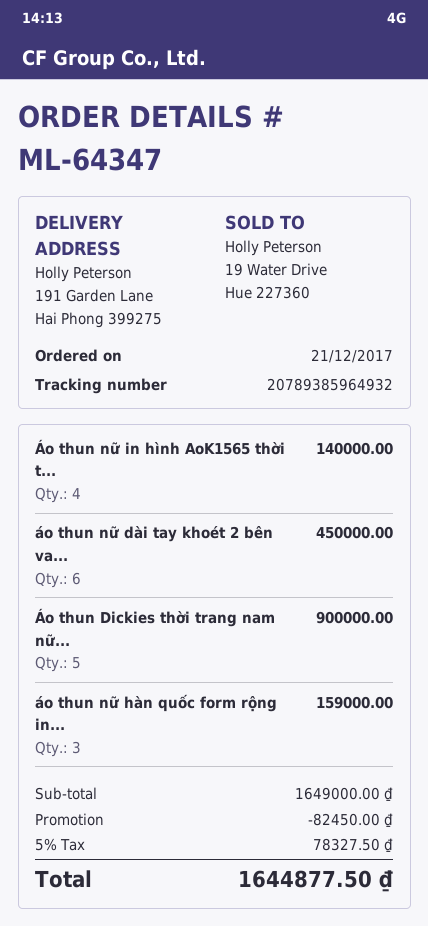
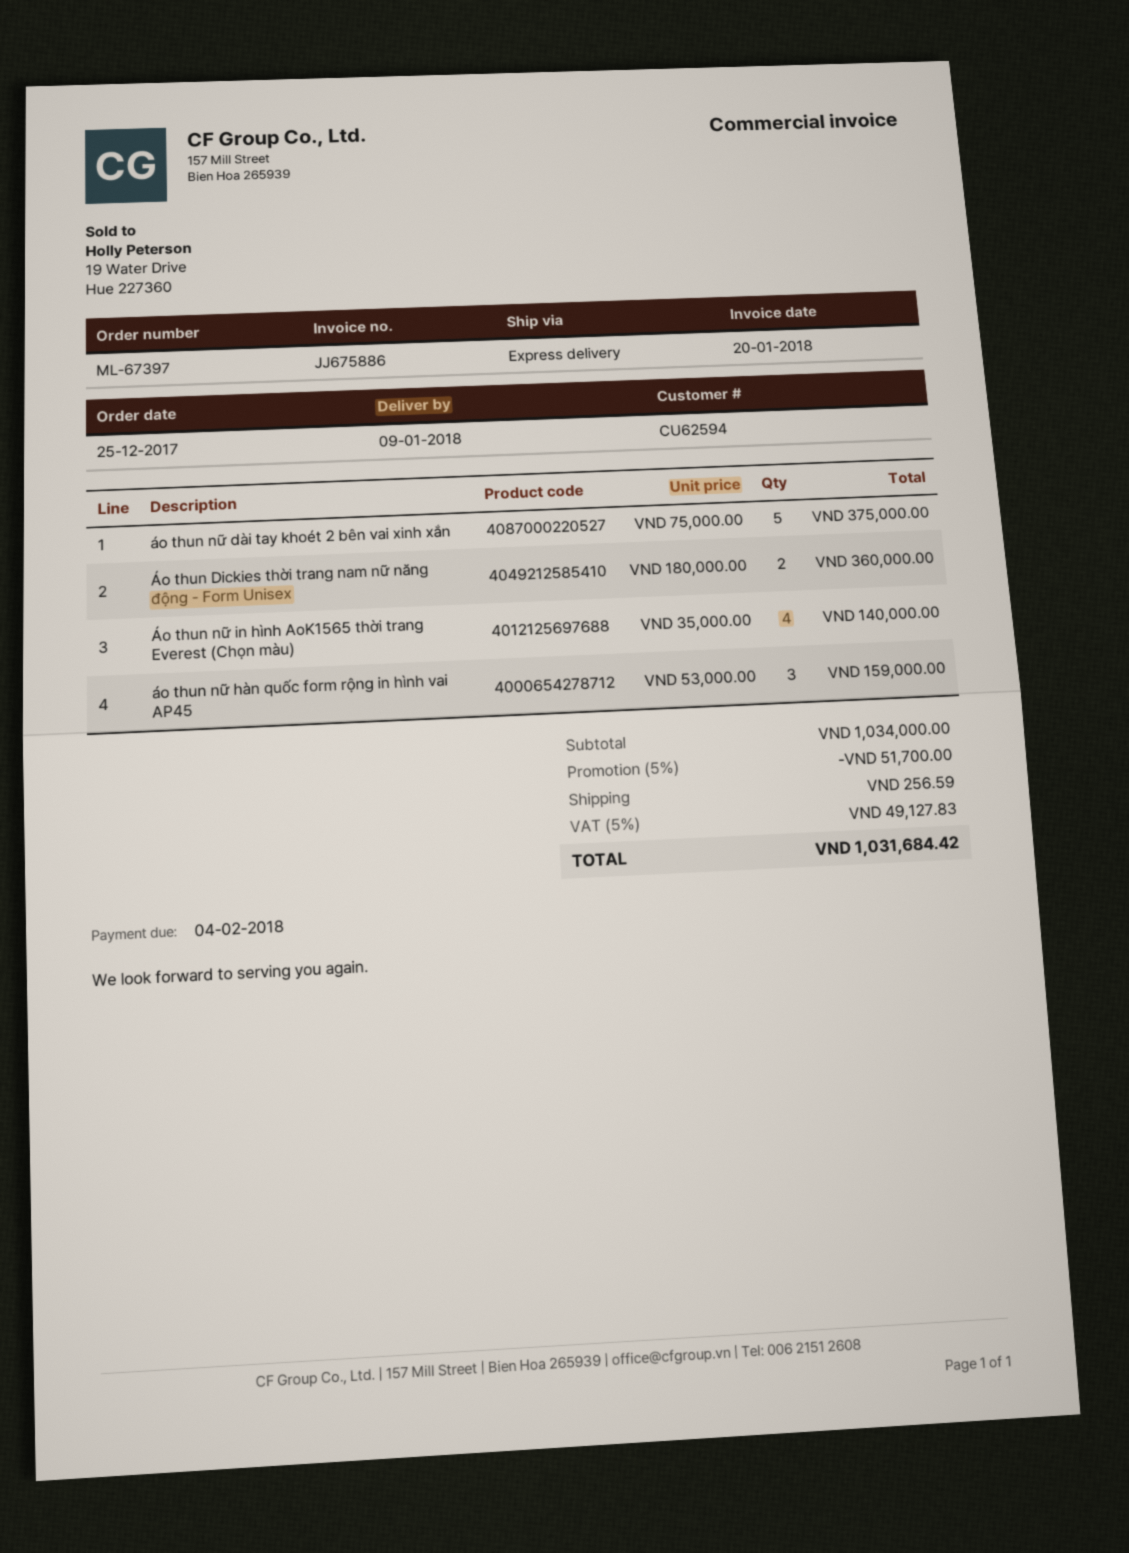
order number: ML-64347 -> ML-67397
order date: 2017-12-21 -> 2017-12-25
áo thun nữ dài tay khoét 2 bên va...: 6 for 450000.00 -> 5 for 375000.00
Áo thun Dickies thời trang nam nữ...: 5 for 900000.00 -> 2 for 360000.00
subtotal: 1649000.00 -> 1034000.00
discount: 82450.00 -> 51700.00
shipping: none -> 256.59
tax: 5% = 78327.50 -> 5% = 49127.83
total: 1644877.50 -> 1031684.42

